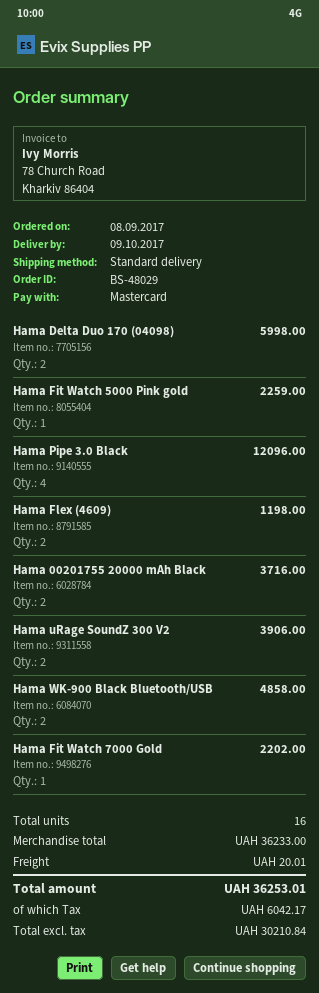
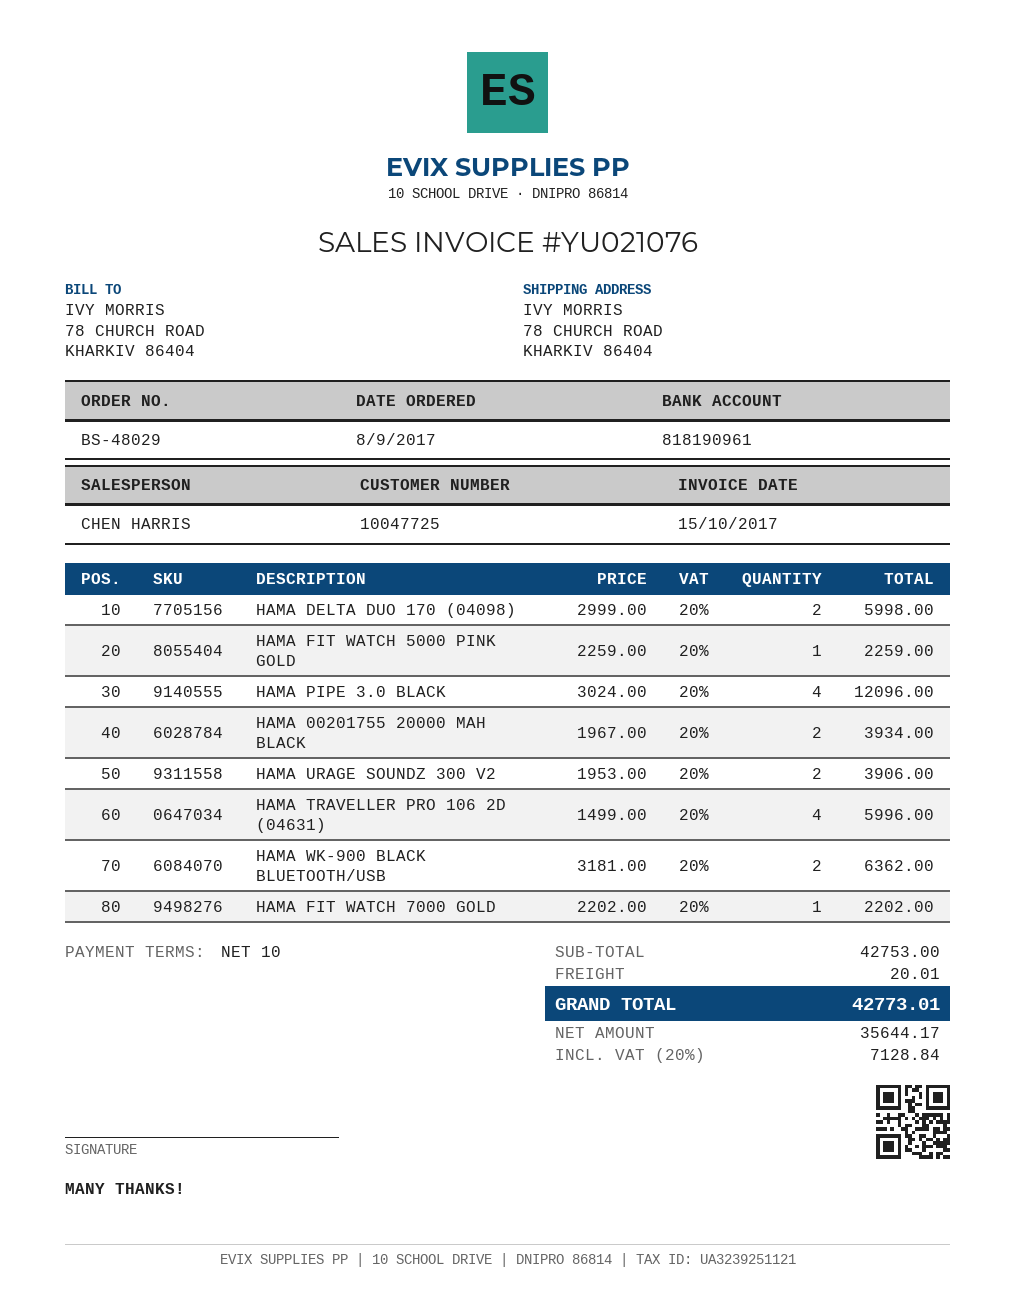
Hama Flex (4609): 2 for 1198.00 -> none
Hama 00201755 20000 mAh Black: 2 for 3716.00 -> 2 for 3934.00
Hama WK-900 Black Bluetooth/USB: 2 for 4858.00 -> 2 for 6362.00
HAMA TRAVELLER PRO 106 2D (04631): none -> 4 for 5996.00
subtotal: 36233.00 -> 42753.00
net: 30210.84 -> 35644.17
tax: 6042.17 -> 7128.84
total: 36253.01 -> 42773.01

